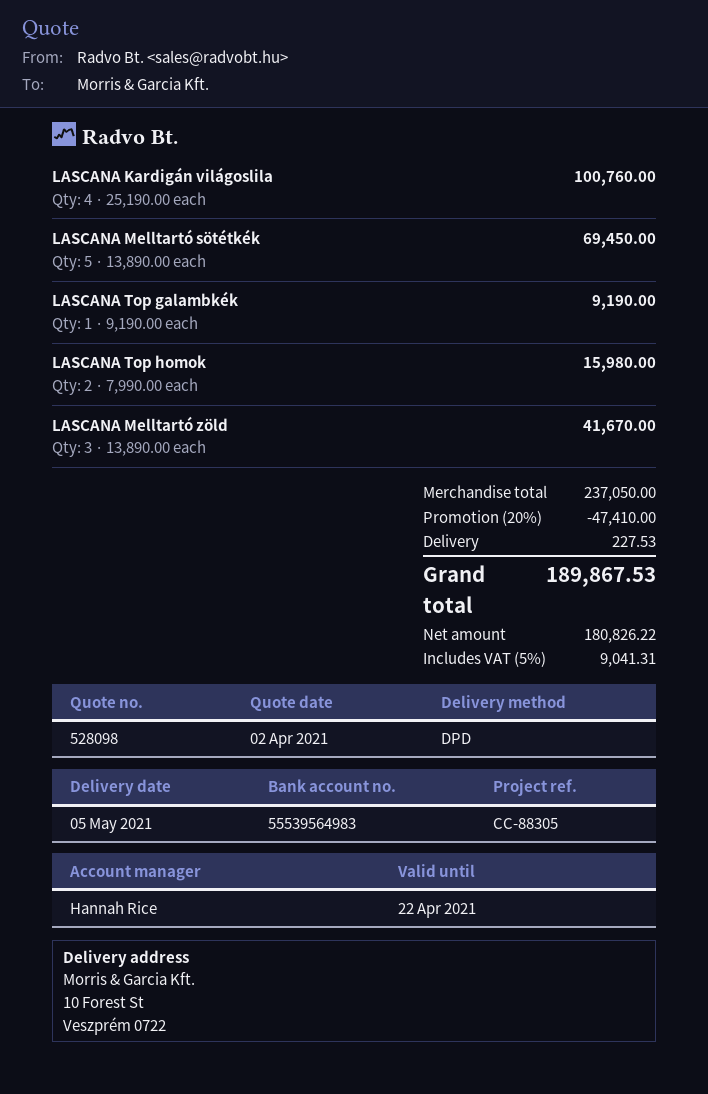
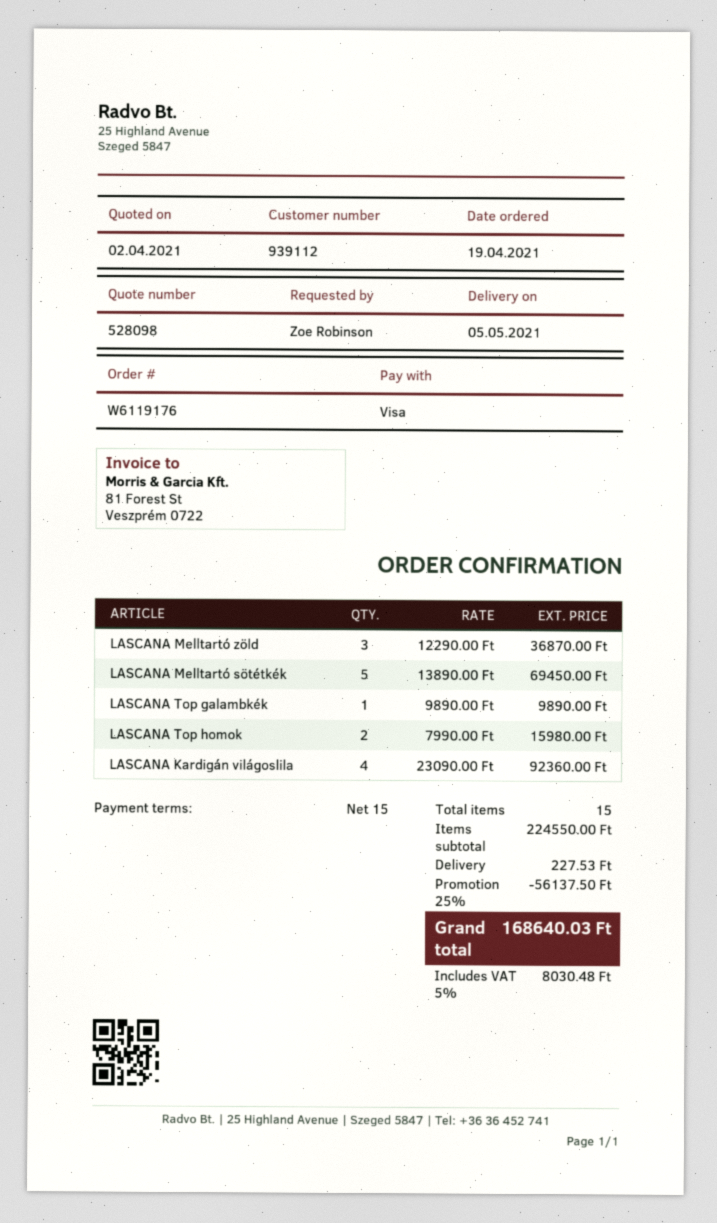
LASCANA Kardigán világoslila: 4 x 25190.00 = 100760.00 -> 4 x 23090.00 = 92360.00
LASCANA Top galambkék: 1 x 9190.00 = 9190.00 -> 1 x 9890.00 = 9890.00
LASCANA Melltartó zöld: 3 x 13890.00 = 41670.00 -> 3 x 12290.00 = 36870.00
subtotal: 237050.00 -> 224550.00
discount: 20% = 47410.00 -> 25% = 56137.50
tax: 5% = 9041.31 -> 5% = 8030.48
total: 189867.53 -> 168640.03

